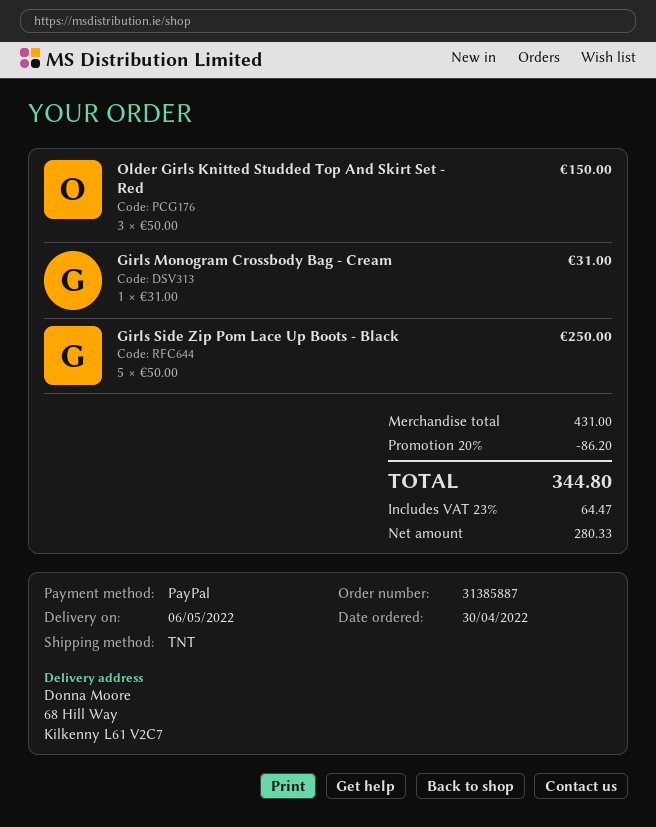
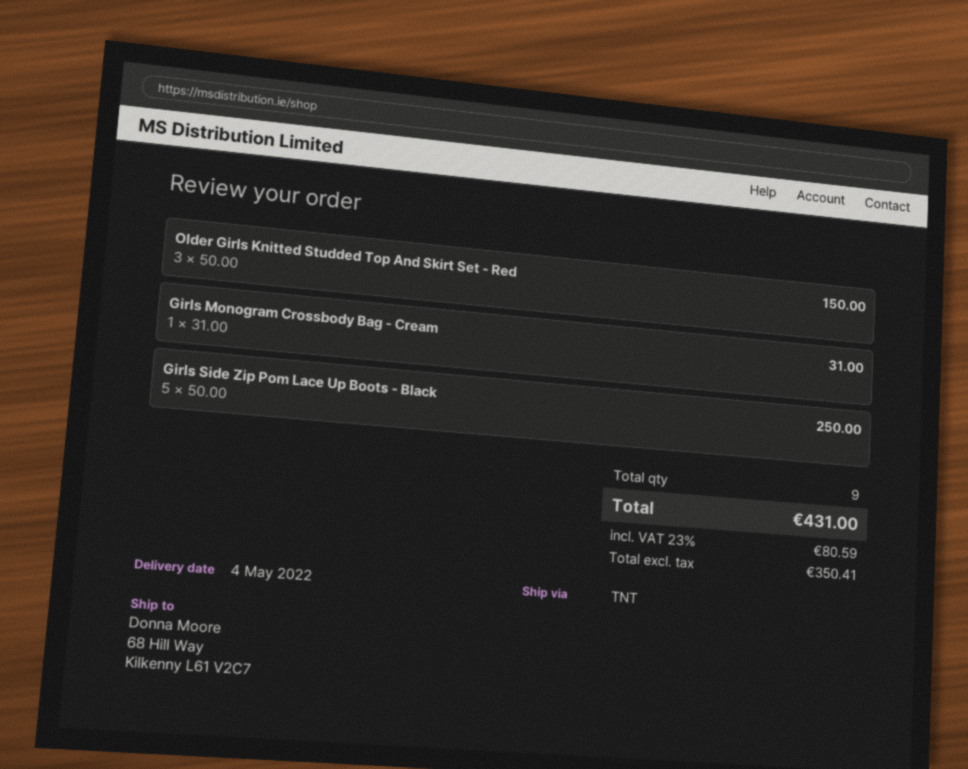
delivery date: 2022-05-06 -> 2022-05-04
discount: 20% = 86.20 -> none
net: 280.33 -> 350.41
tax: 23% = 64.47 -> 23% = 80.59
total: 344.80 -> 431.00

